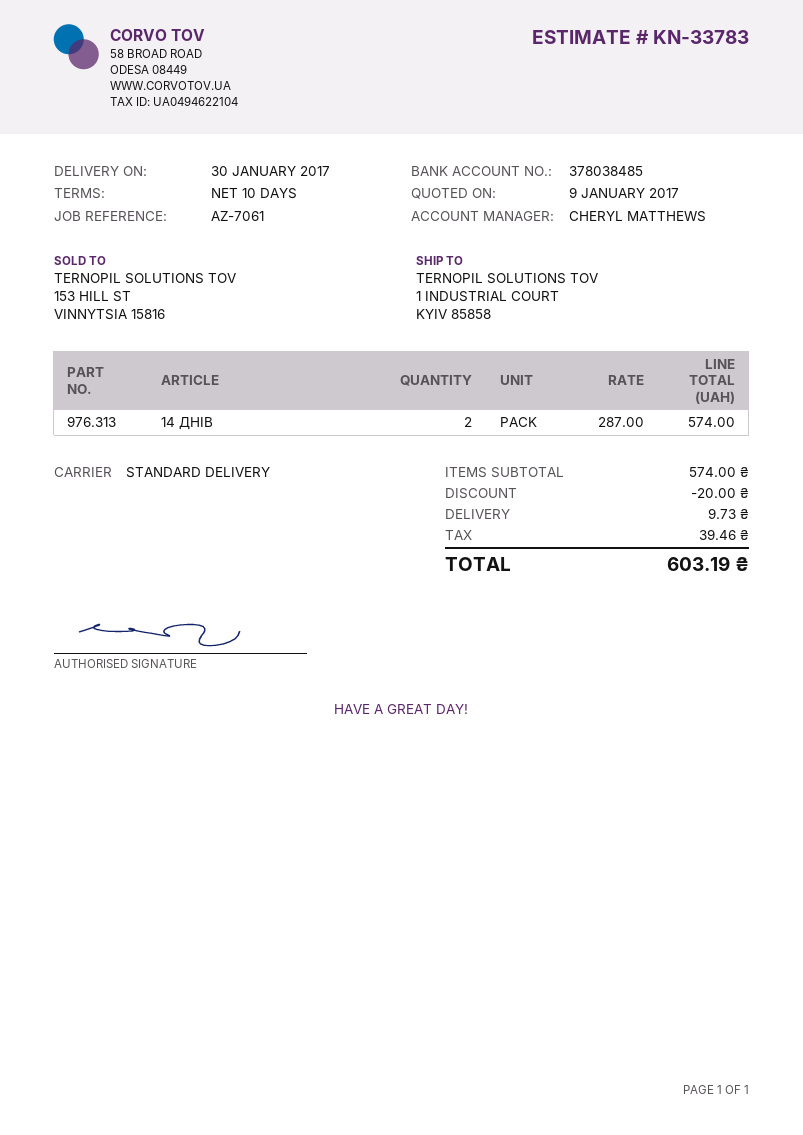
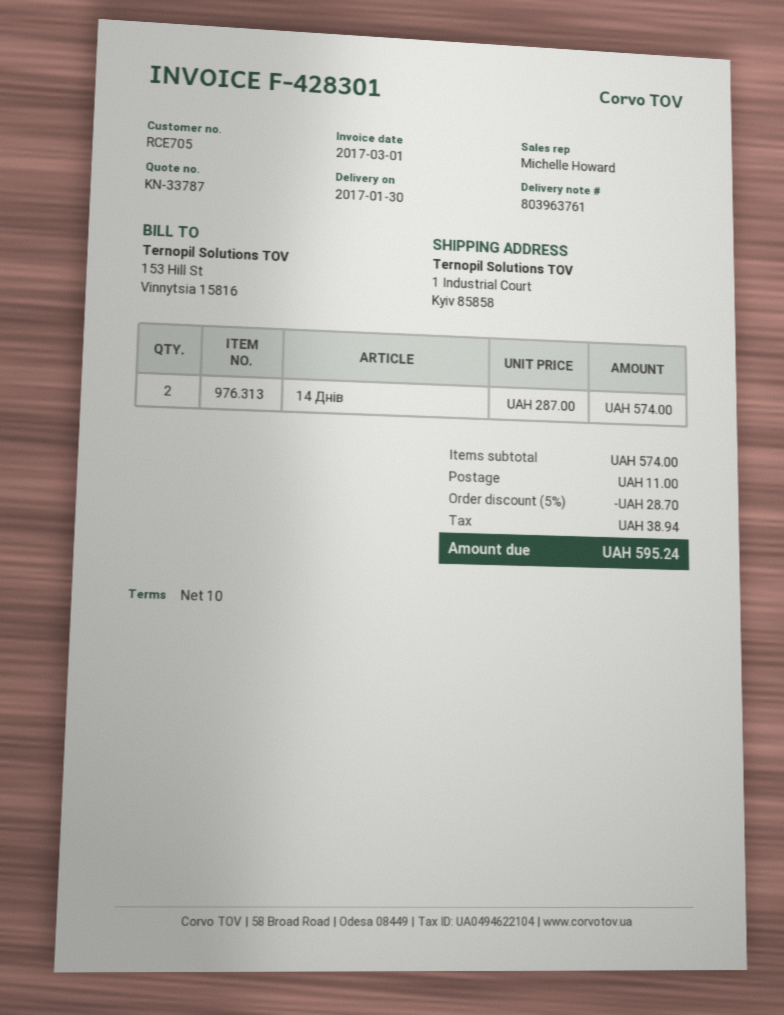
quote number: KN-33783 -> KN-33787
sales rep: CHERYL MATTHEWS -> Michelle Howard
discount: 20.00 -> 28.70
shipping: 9.73 -> 11.00
tax: 39.46 -> 38.94
total: 603.19 -> 595.24

